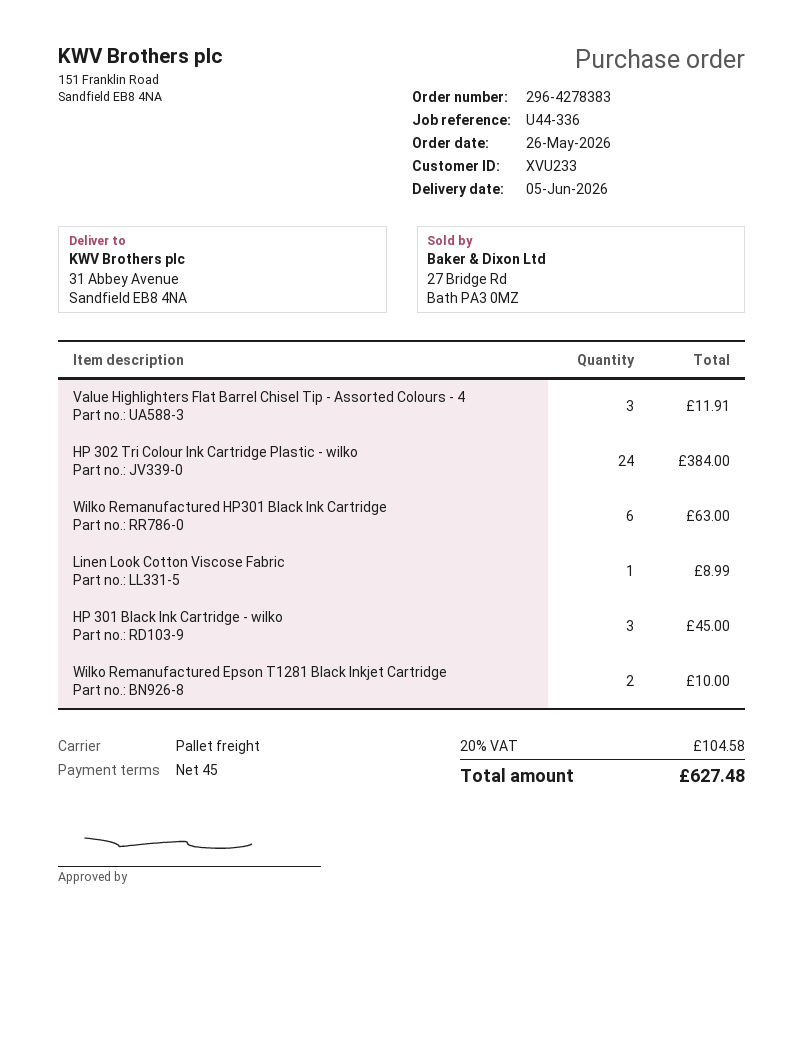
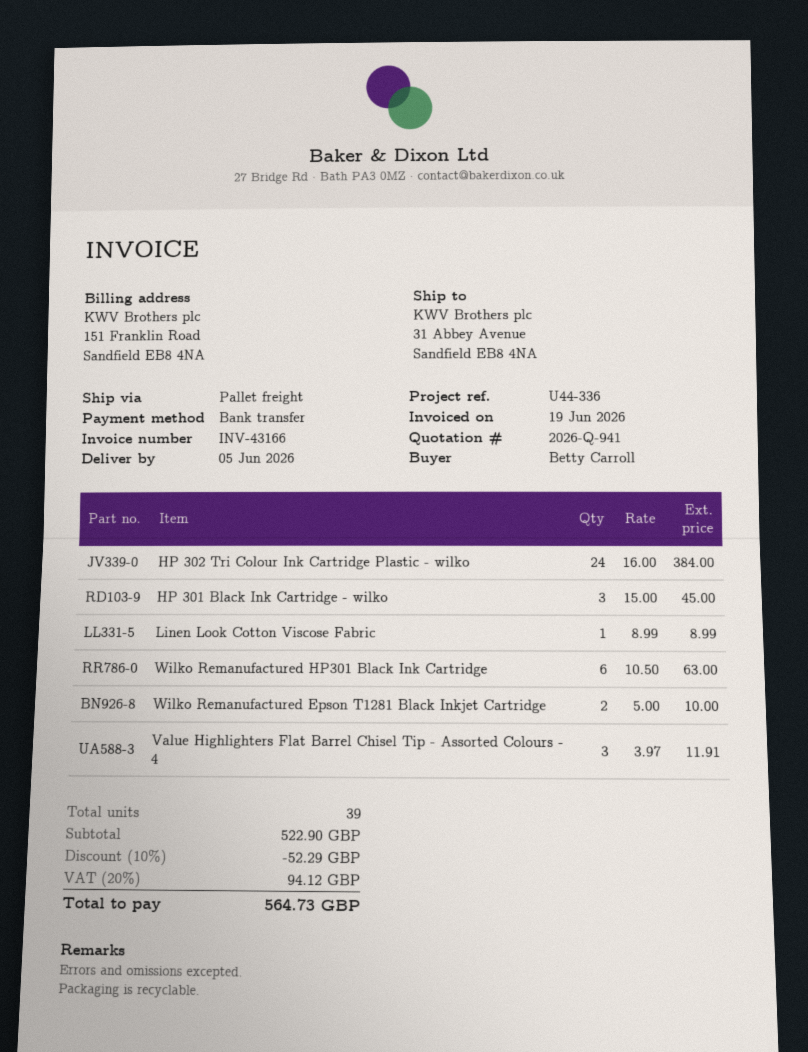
discount: none -> 10% = 52.29
tax: 20% = 104.58 -> 20% = 94.12
total: 627.48 -> 564.73

